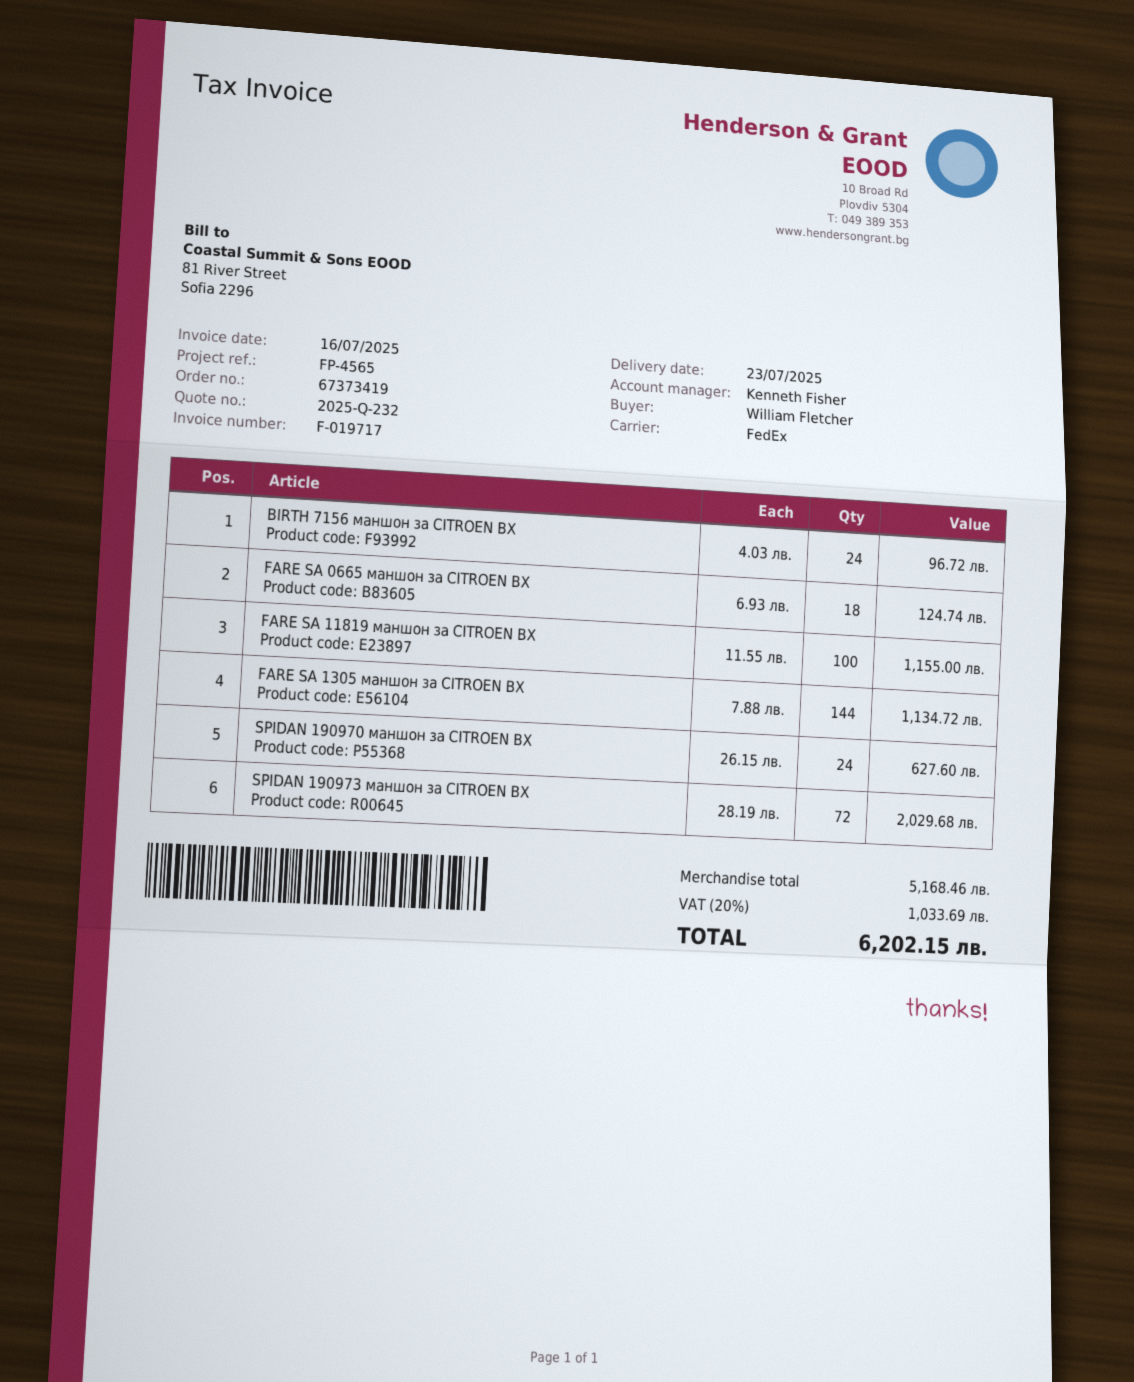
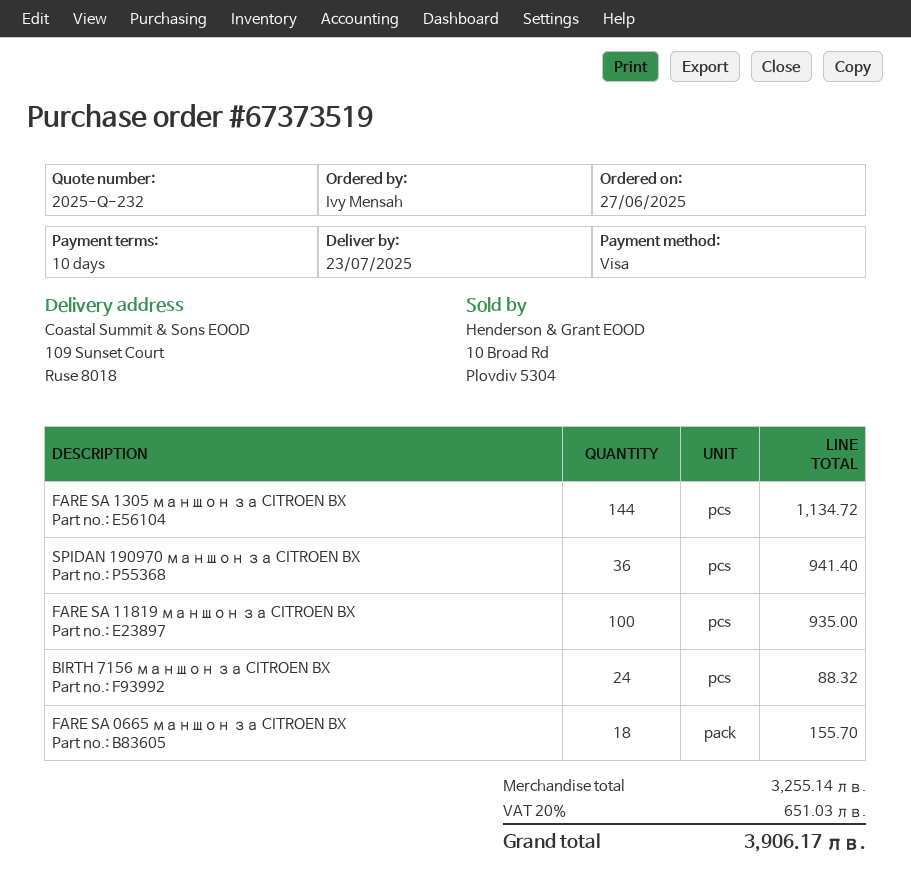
order number: 67373419 -> 67373519
ordered by: William Fletcher -> Ivy Mensah
BIRTH 7156 маншон за CITROEN BX: 24 for 96.72 -> 24 for 88.32
FARE SA 0665 маншон за CITROEN BX: 18 for 124.74 -> 18 for 155.70
FARE SA 11819 маншон за CITROEN BX: 100 for 1155.00 -> 100 for 935.00
SPIDAN 190970 маншон за CITROEN BX: 24 for 627.60 -> 36 for 941.40
SPIDAN 190973 маншон за CITROEN BX: 72 for 2029.68 -> none
subtotal: 5168.46 -> 3255.14
tax: 20% = 1033.69 -> 20% = 651.03
total: 6202.15 -> 3906.17

